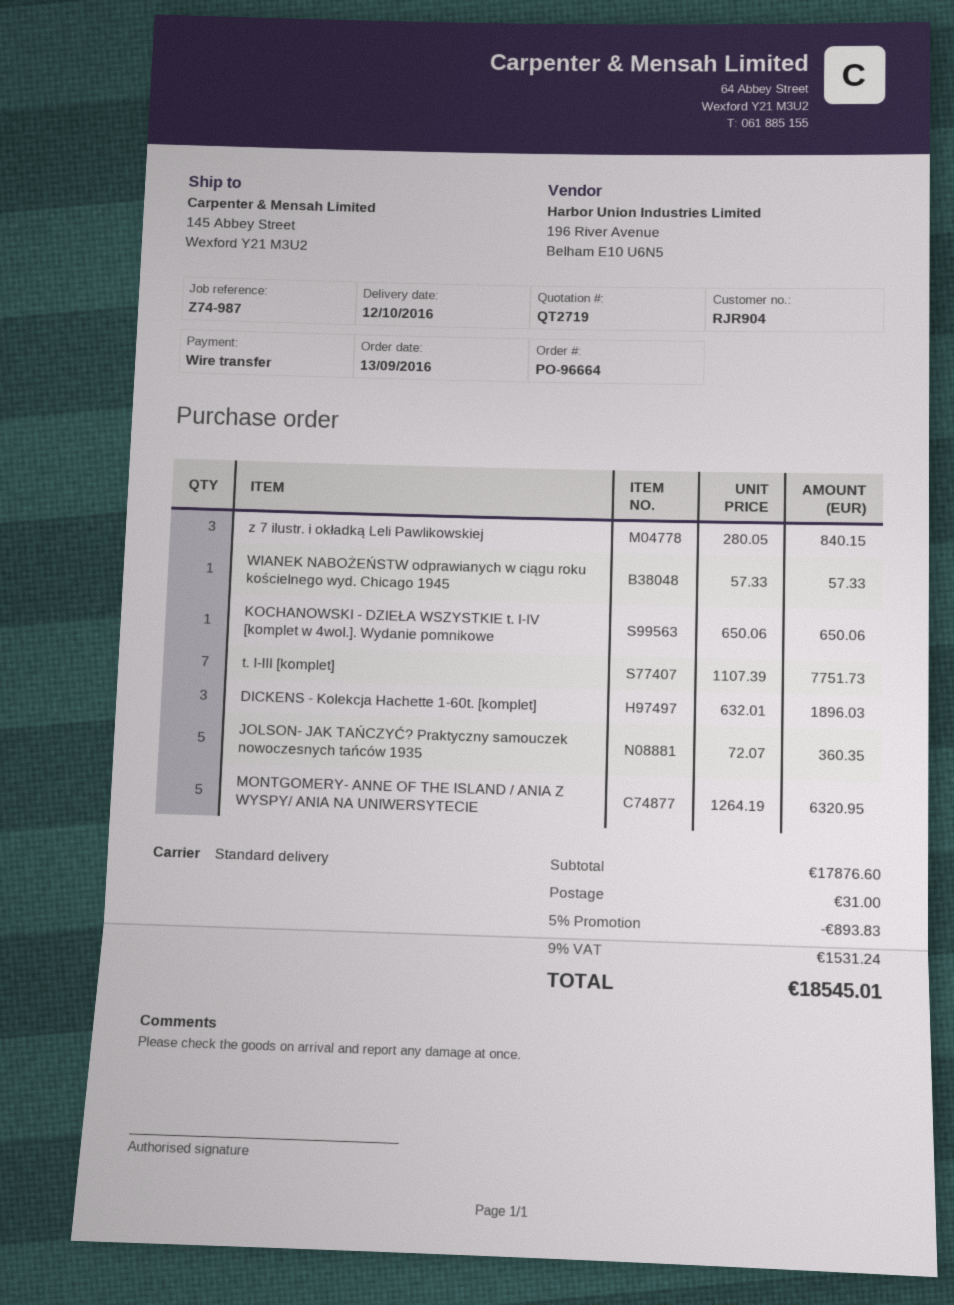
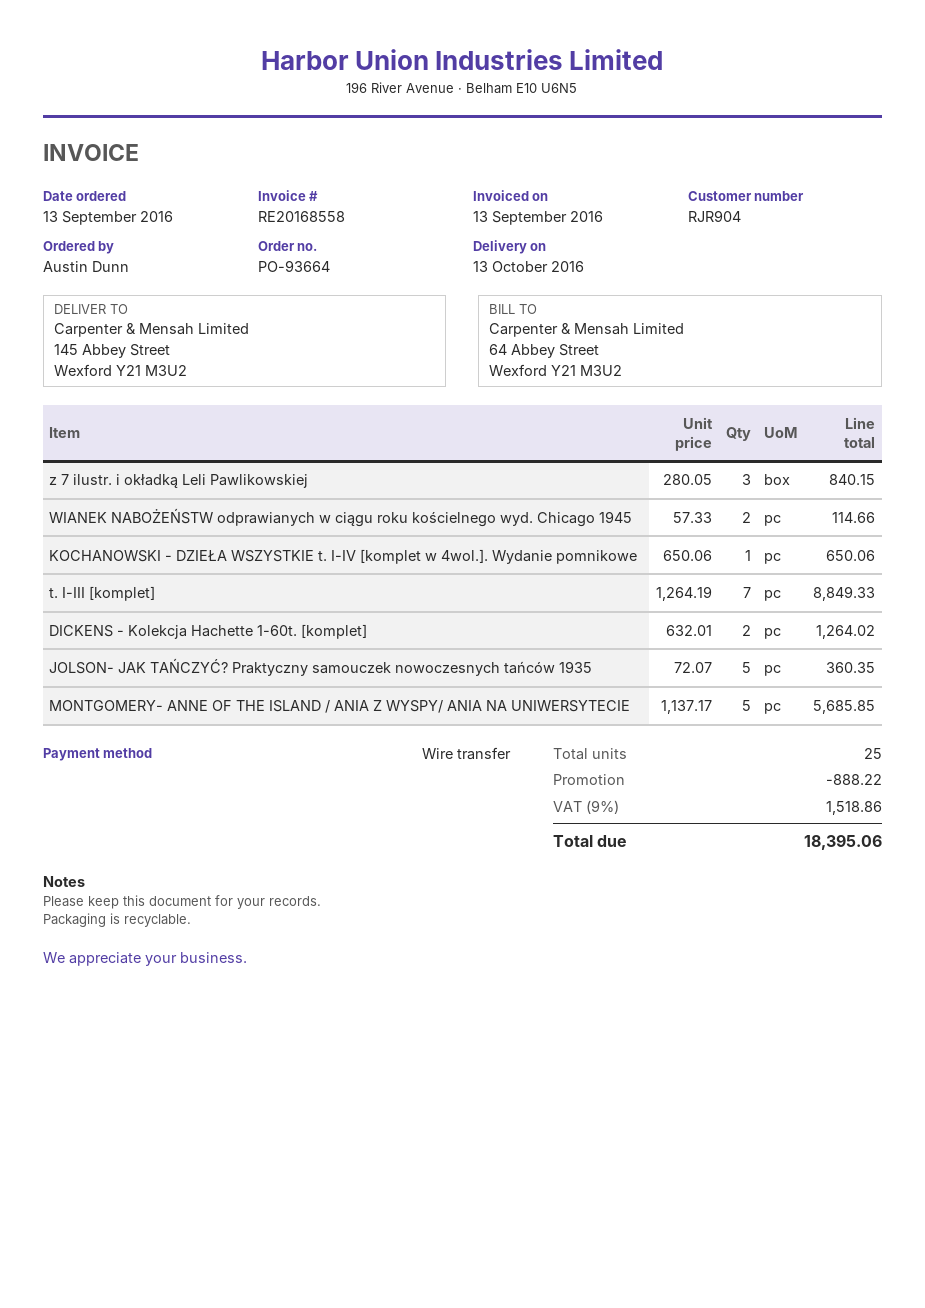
order number: PO-96664 -> PO-93664
delivery date: 2016-10-12 -> 2016-10-13
WIANEK NABOŻEŃSTW odprawianych w ciągu roku kościelnego wyd. Chicago 1945: 1 x 57.33 = 57.33 -> 2 x 57.33 = 114.66
t. I-III [komplet]: 7 x 1107.39 = 7751.73 -> 7 x 1264.19 = 8849.33
DICKENS - Kolekcja Hachette 1-60t. [komplet]: 3 x 632.01 = 1896.03 -> 2 x 632.01 = 1264.02
MONTGOMERY- ANNE OF THE ISLAND / ANIA Z WYSPY/ ANIA NA UNIWERSYTECIE: 5 x 1264.19 = 6320.95 -> 5 x 1137.17 = 5685.85
discount: 893.83 -> 888.22
shipping: 31.00 -> none
tax: 9% = 1531.24 -> 9% = 1518.86
total: 18545.01 -> 18395.06

